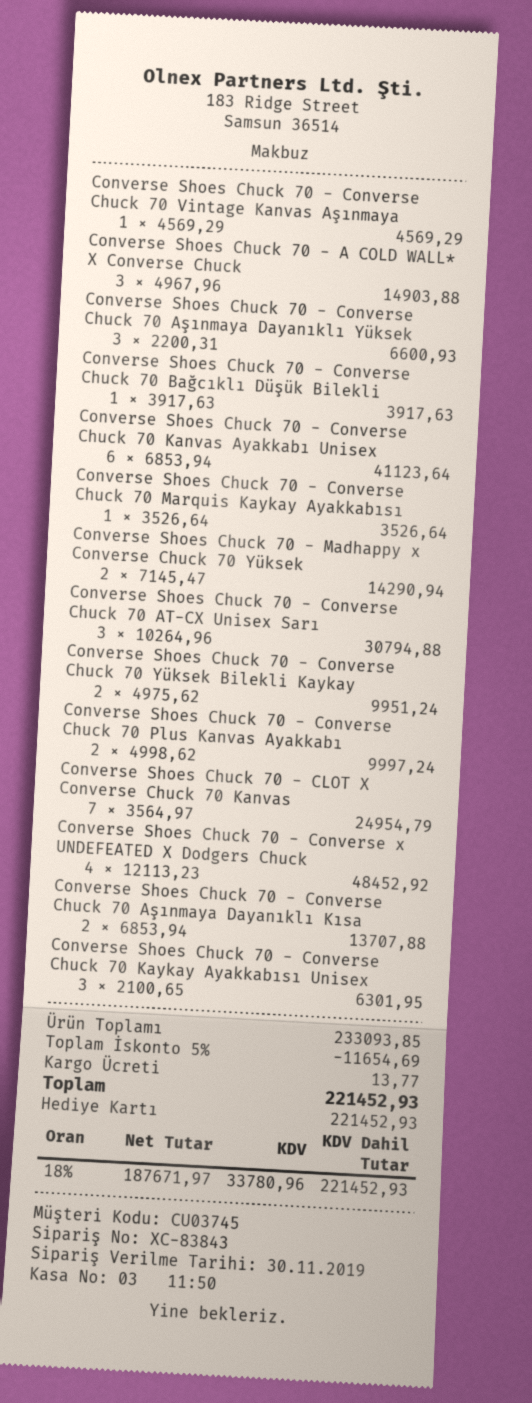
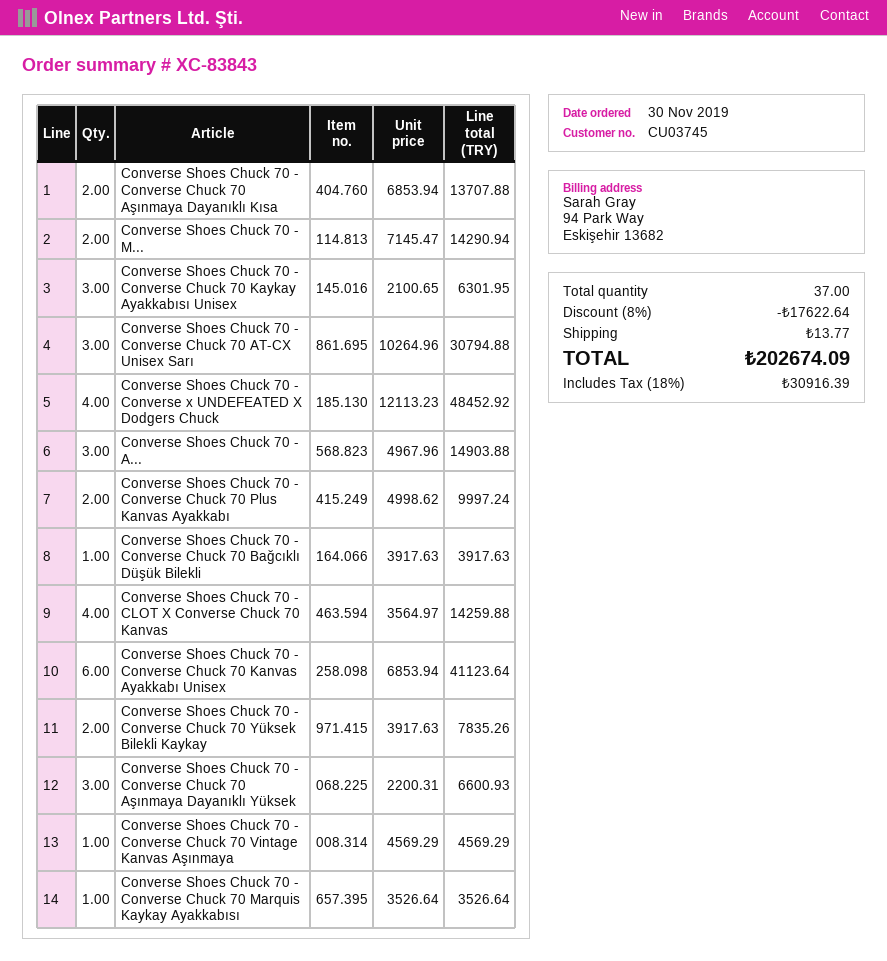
Converse Shoes Chuck 70 - Converse Chuck 70 Yüksek Bilekli Kaykay: 2 x 4975.62 = 9951.24 -> 2 x 3917.63 = 7835.26
Converse Shoes Chuck 70 - CLOT X Converse Chuck 70 Kanvas: 7 x 3564.97 = 24954.79 -> 4 x 3564.97 = 14259.88
discount: 5% = 11654.69 -> 8% = 17622.64
tax: 18% = 33780.96 -> 18% = 30916.39
total: 221452.93 -> 202674.09

